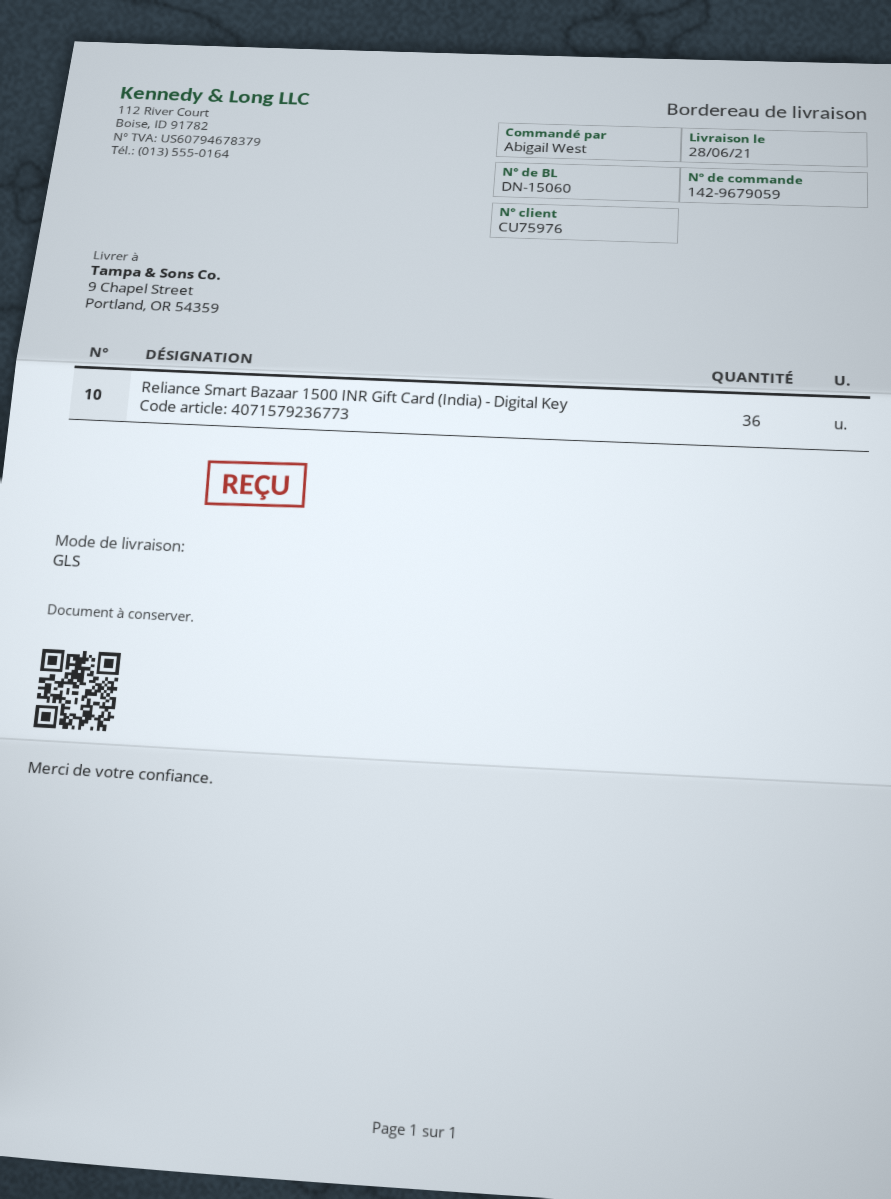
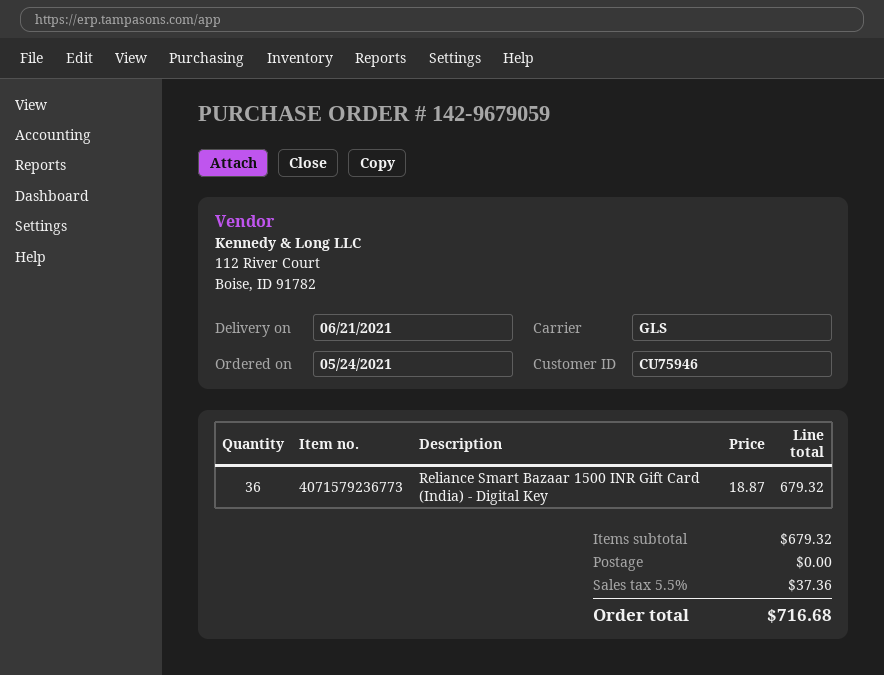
delivery date: 2021-06-28 -> 2021-06-21
customer number: CU75976 -> CU75946

